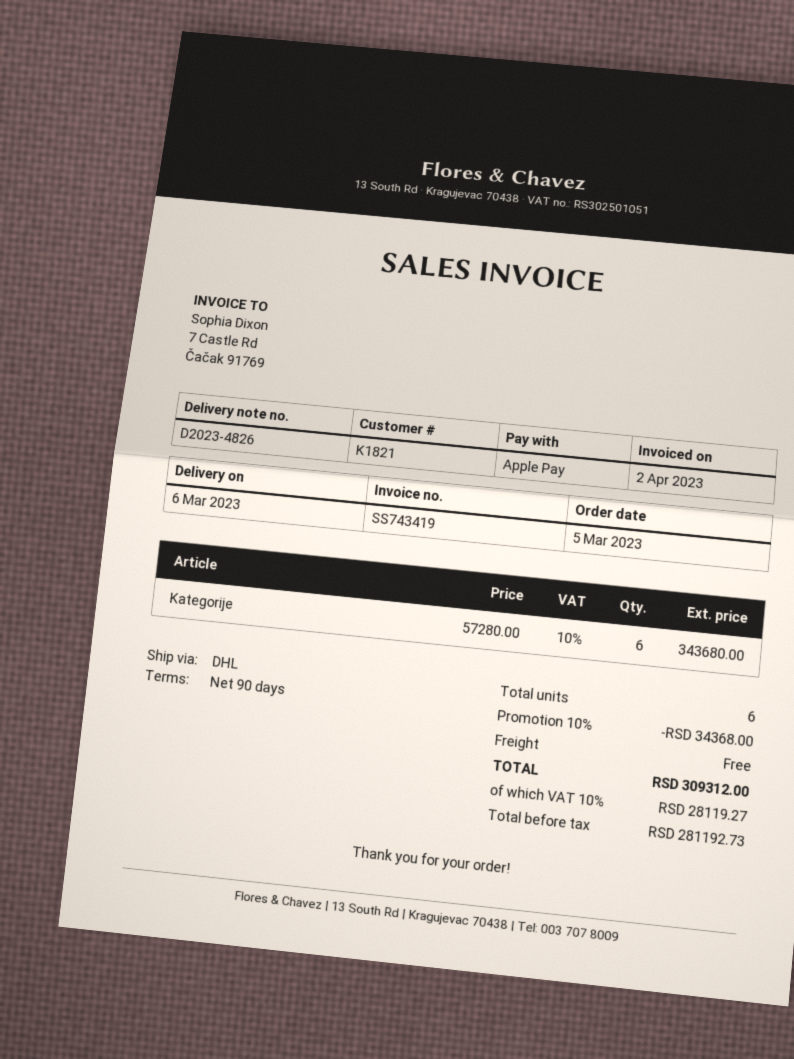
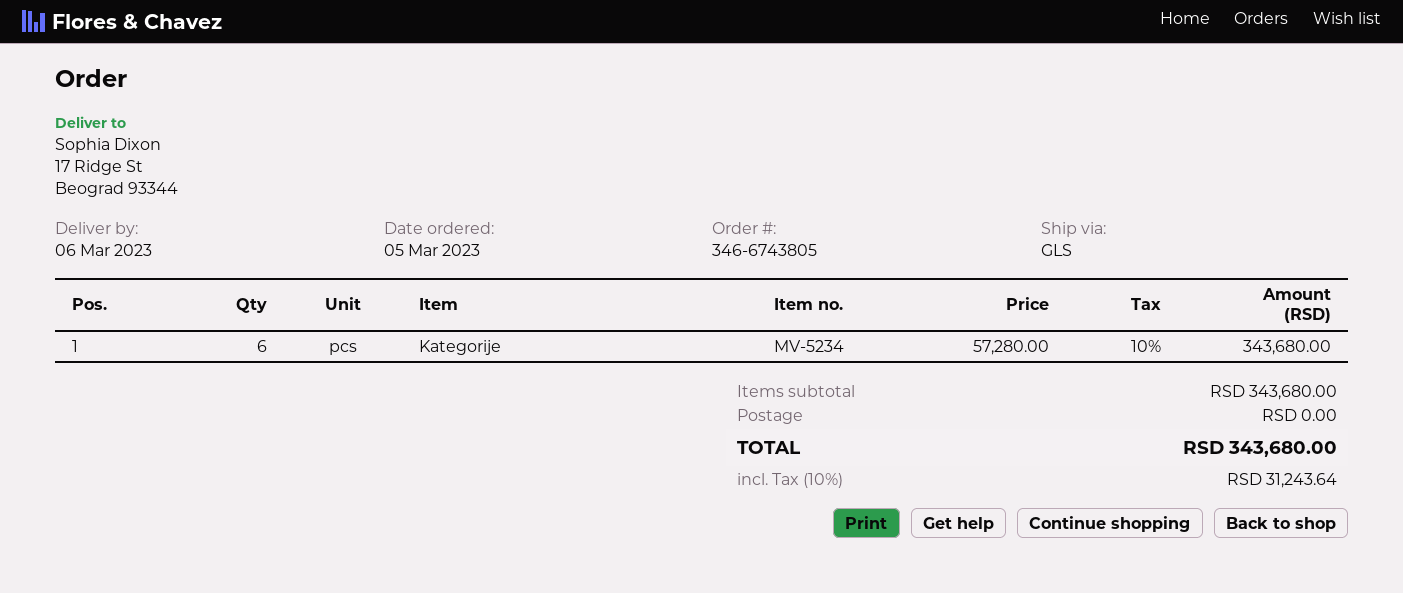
shipping method: DHL -> GLS
discount: 10% = 34368.00 -> none
tax: 10% = 28119.27 -> 10% = 31243.64
total: 309312.00 -> 343680.00

